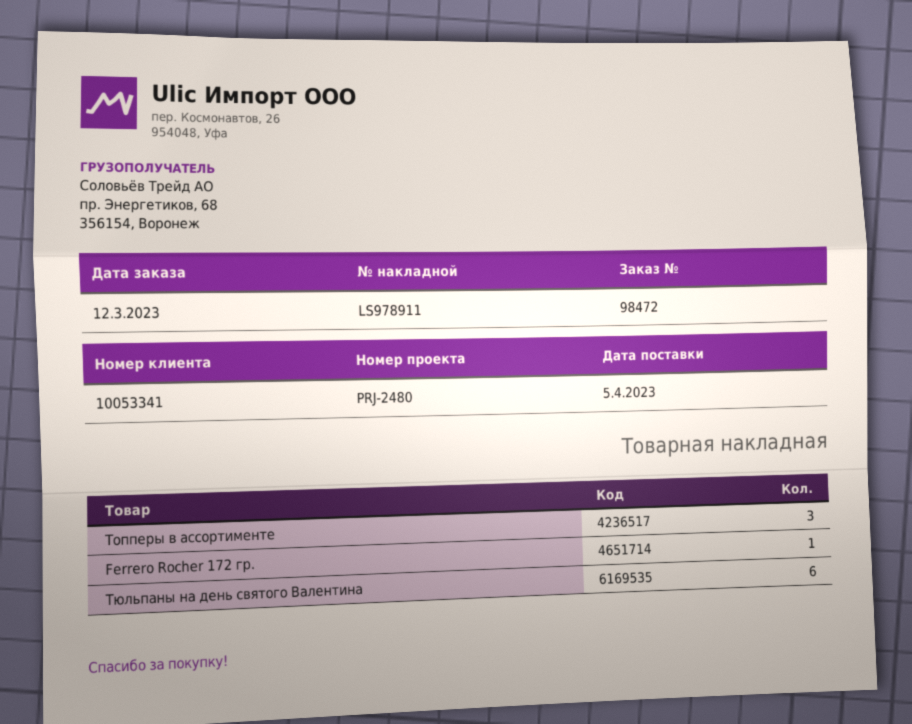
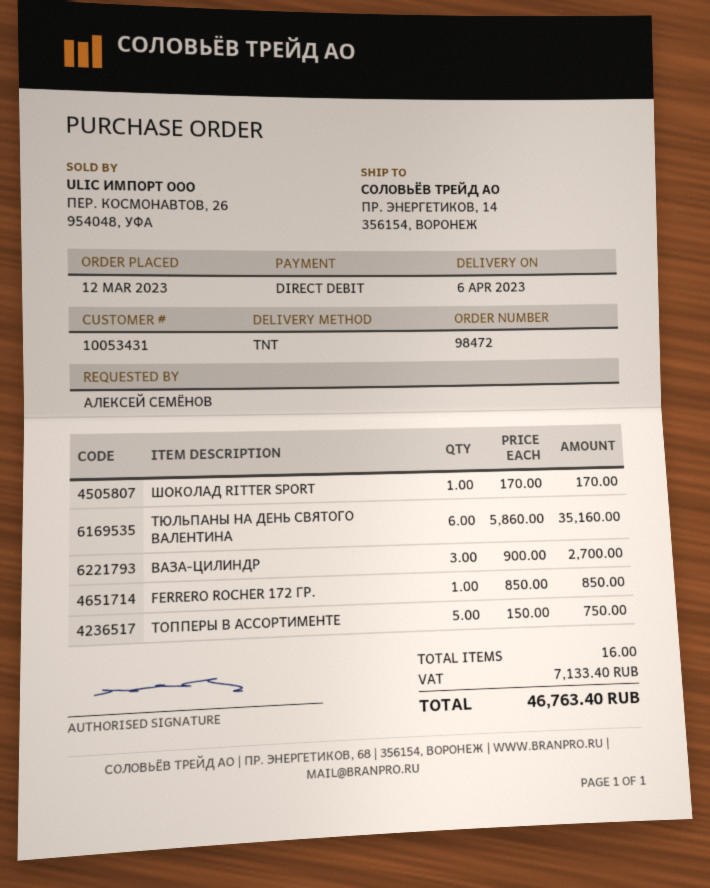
delivery date: 2023-04-05 -> 2023-04-06
customer number: 10053341 -> 10053431
ship to: пр. Энергетиков, 68, 356154, Воронеж -> ПР. ЭНЕРГЕТИКОВ, 14, 356154, ВОРОНЕЖ
Топперы в ассортименте: 3 -> 5
ШОКОЛАД RITTER SPORT: none -> 1
ВАЗА-ЦИЛИНДР: none -> 3

